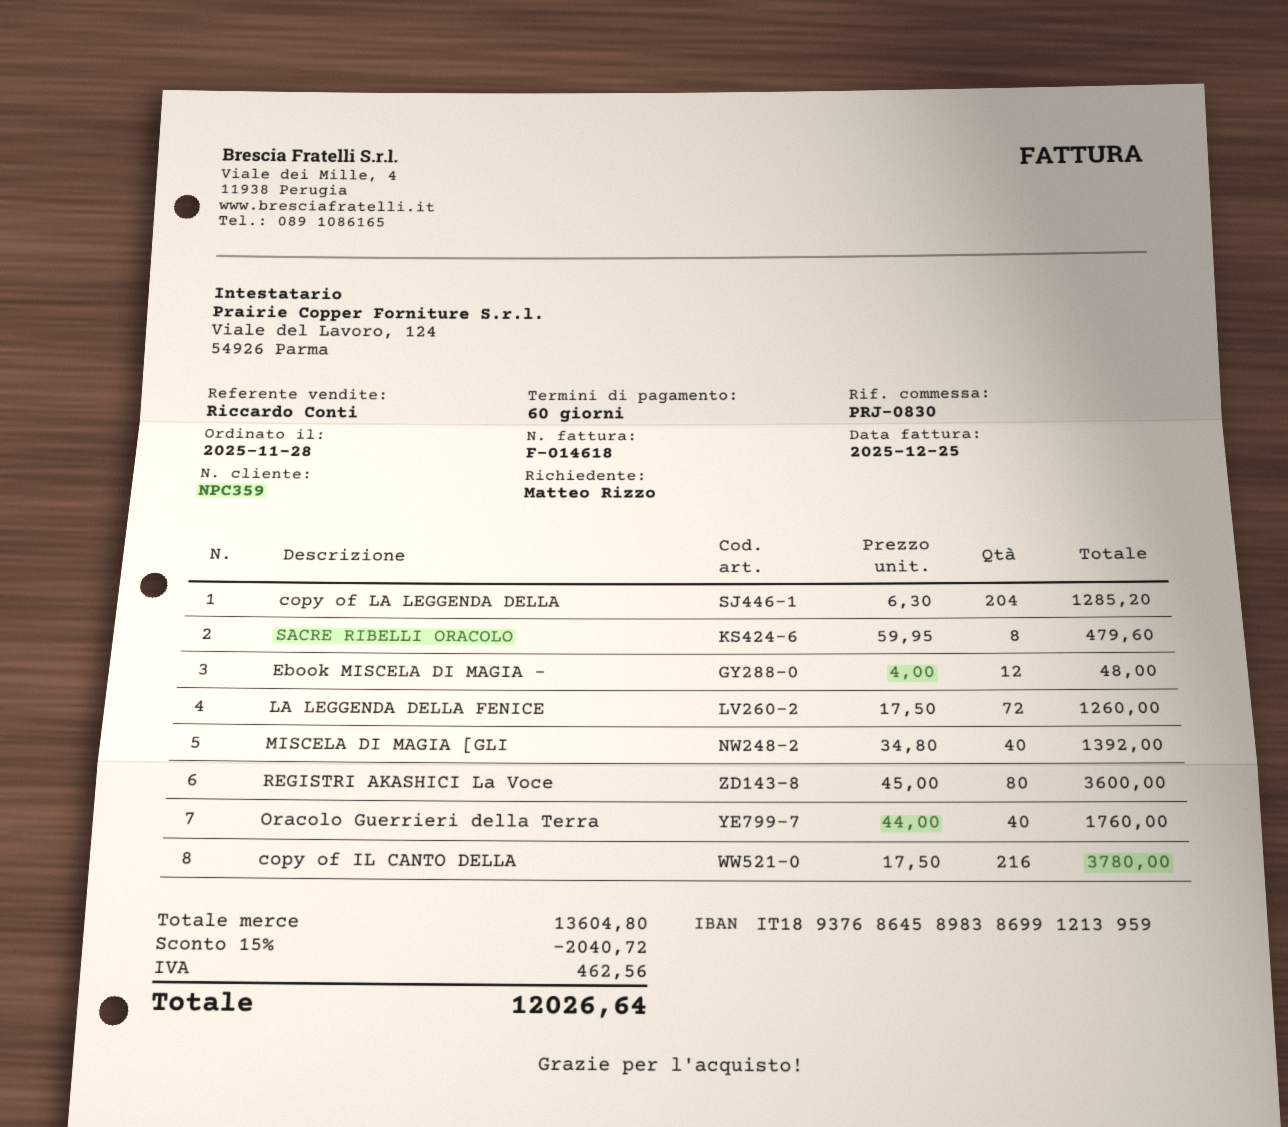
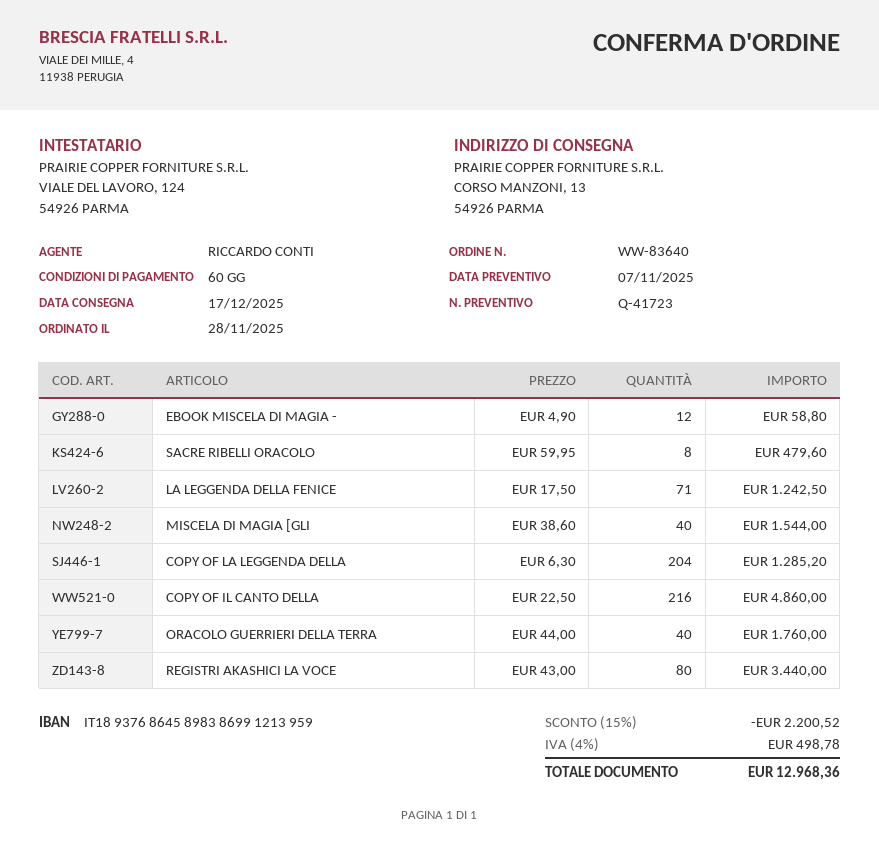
Ebook MISCELA DI MAGIA -: 12 x 4.00 = 48.00 -> 12 x 4.90 = 58.80
LA LEGGENDA DELLA FENICE: 72 x 17.50 = 1260.00 -> 71 x 17.50 = 1242.50
MISCELA DI MAGIA [GLI: 40 x 34.80 = 1392.00 -> 40 x 38.60 = 1544.00
REGISTRI AKASHICI La Voce: 80 x 45.00 = 3600.00 -> 80 x 43.00 = 3440.00
copy of IL CANTO DELLA: 216 x 17.50 = 3780.00 -> 216 x 22.50 = 4860.00
discount: 15% = 2040.72 -> 15% = 2200.52
tax: 462.56 -> 498.78
total: 12026.64 -> 12968.36

